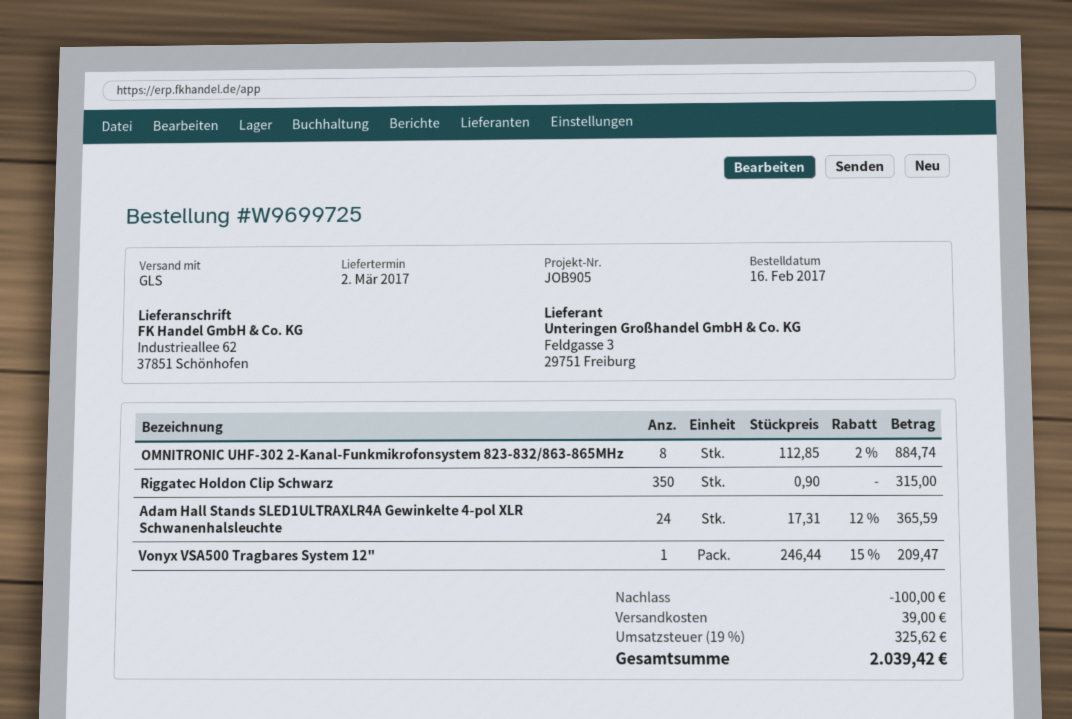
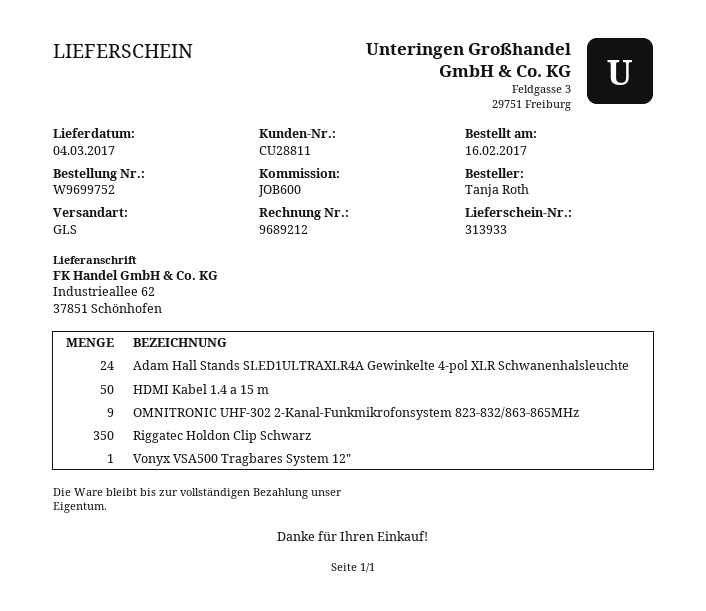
order number: W9699725 -> W9699752
delivery date: 2017-03-02 -> 2017-03-04
reference: JOB905 -> JOB600
OMNITRONIC UHF-302 2-Kanal-Funkmikrofonsystem 823-832/863-865MHz: 8 -> 9
HDMI Kabel 1.4 a 15 m: none -> 50

